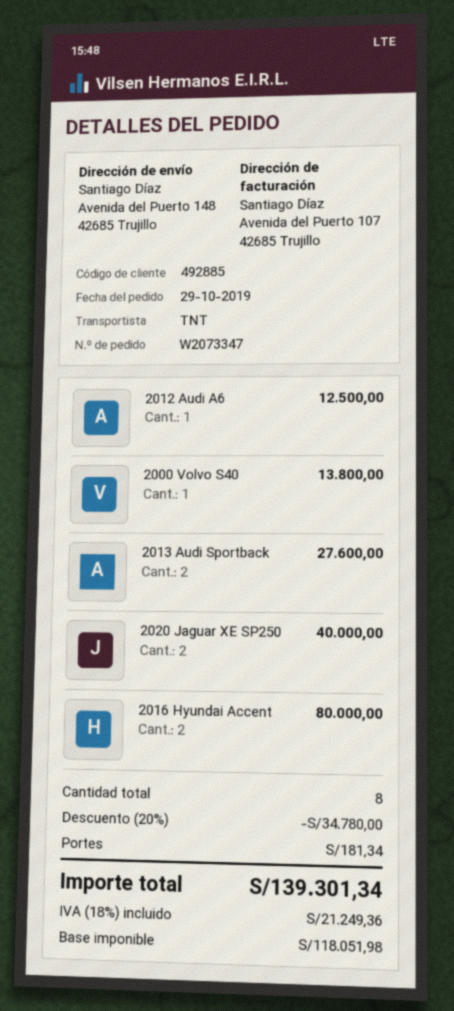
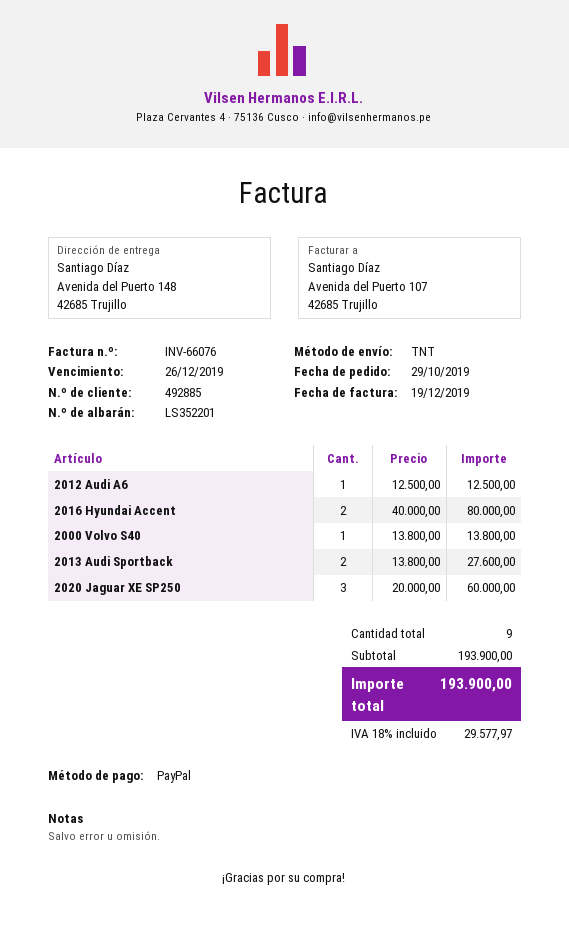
2020 Jaguar XE SP250: 2 for 40000.00 -> 3 for 60000.00
total quantity: 8 -> 9
discount: 20% = 34780.00 -> none
shipping: 181.34 -> none
tax: 18% = 21249.36 -> 18% = 29577.97
total: 139301.34 -> 193900.00

